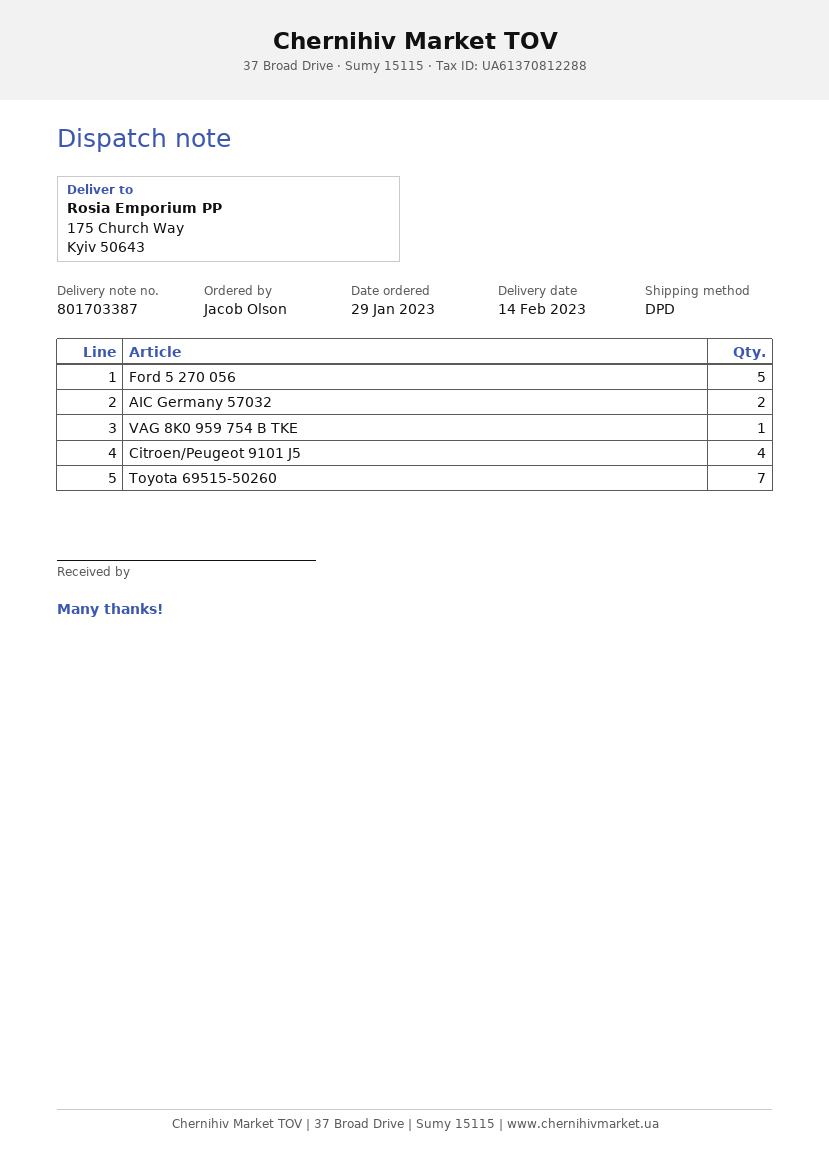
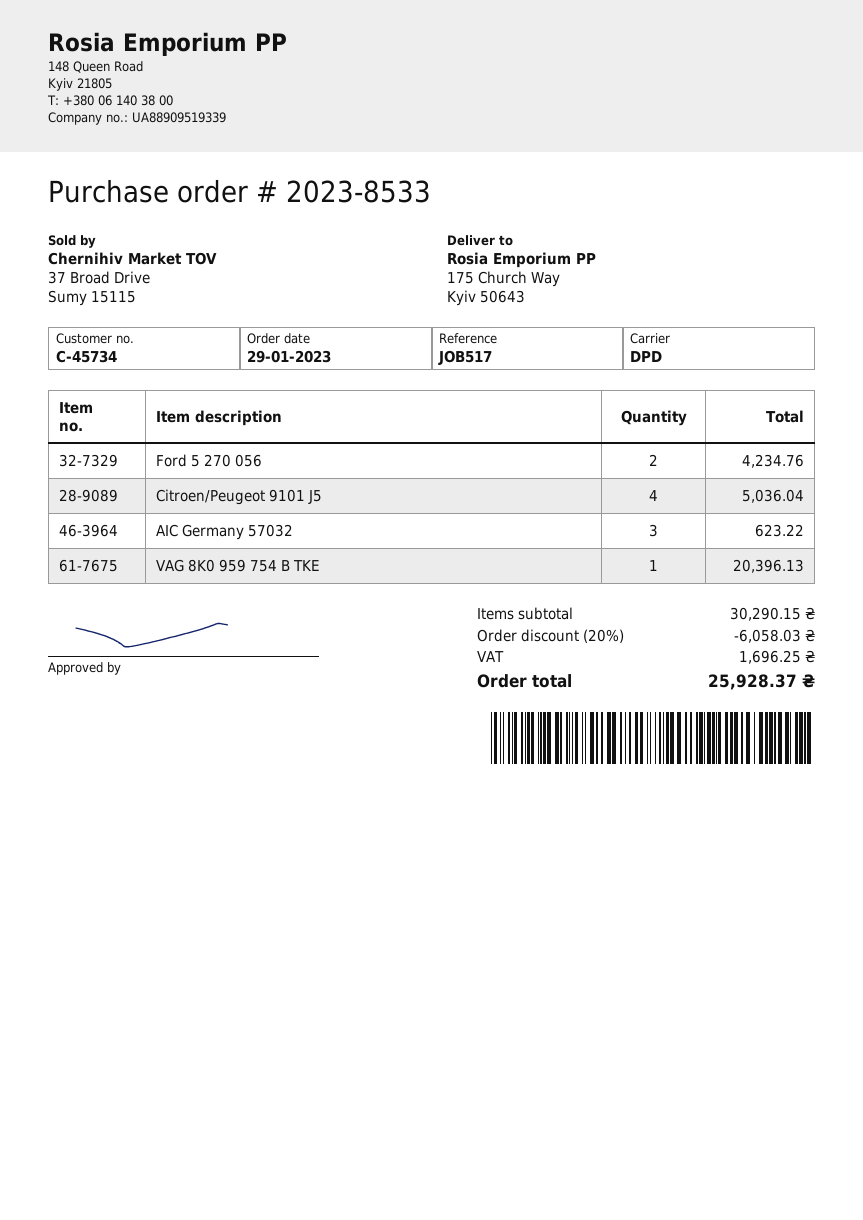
Ford 5 270 056: 5 -> 2
AIC Germany 57032: 2 -> 3
Toyota 69515-50260: 7 -> none

